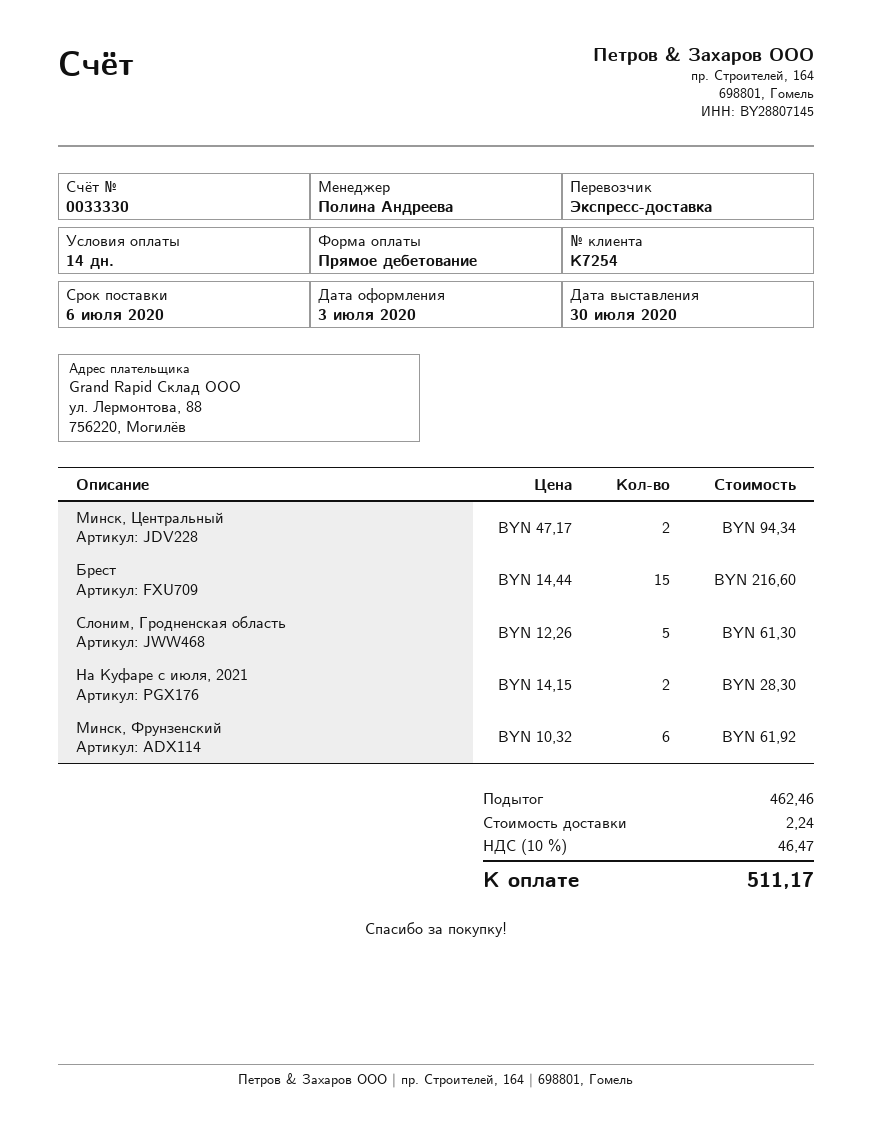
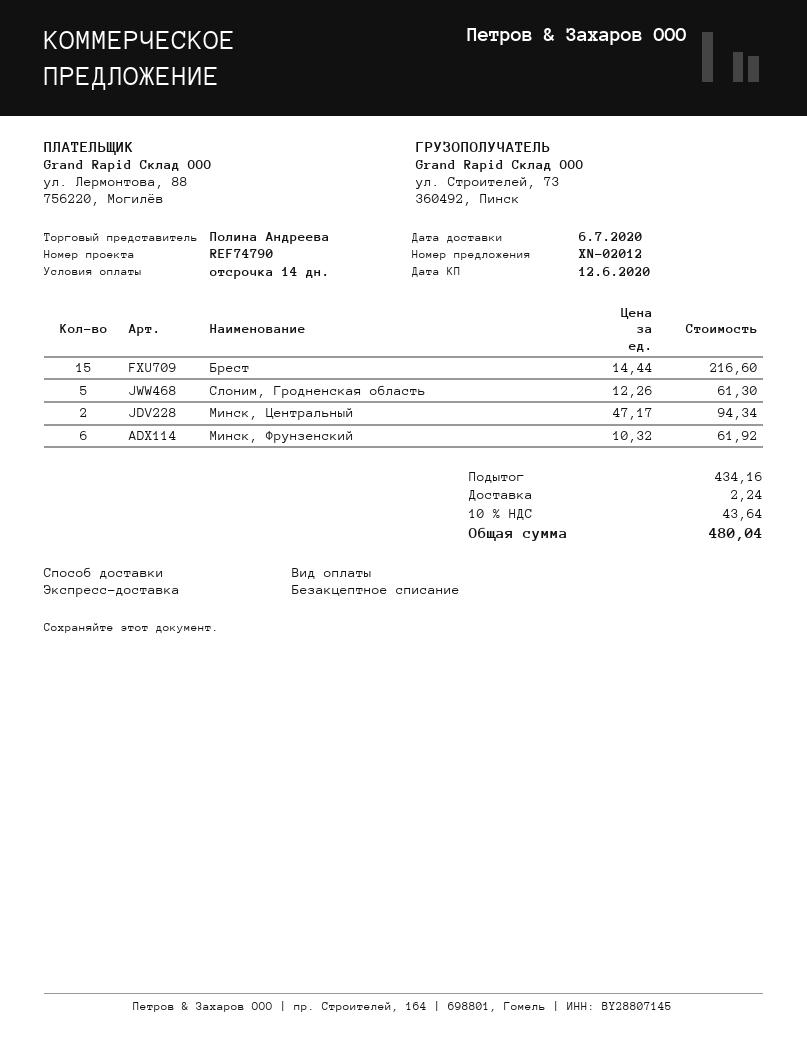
На Куфаре с июля, 2021: 2 x 14.15 = 28.30 -> none
subtotal: 462.46 -> 434.16
tax: 10% = 46.47 -> 10% = 43.64
total: 511.17 -> 480.04

